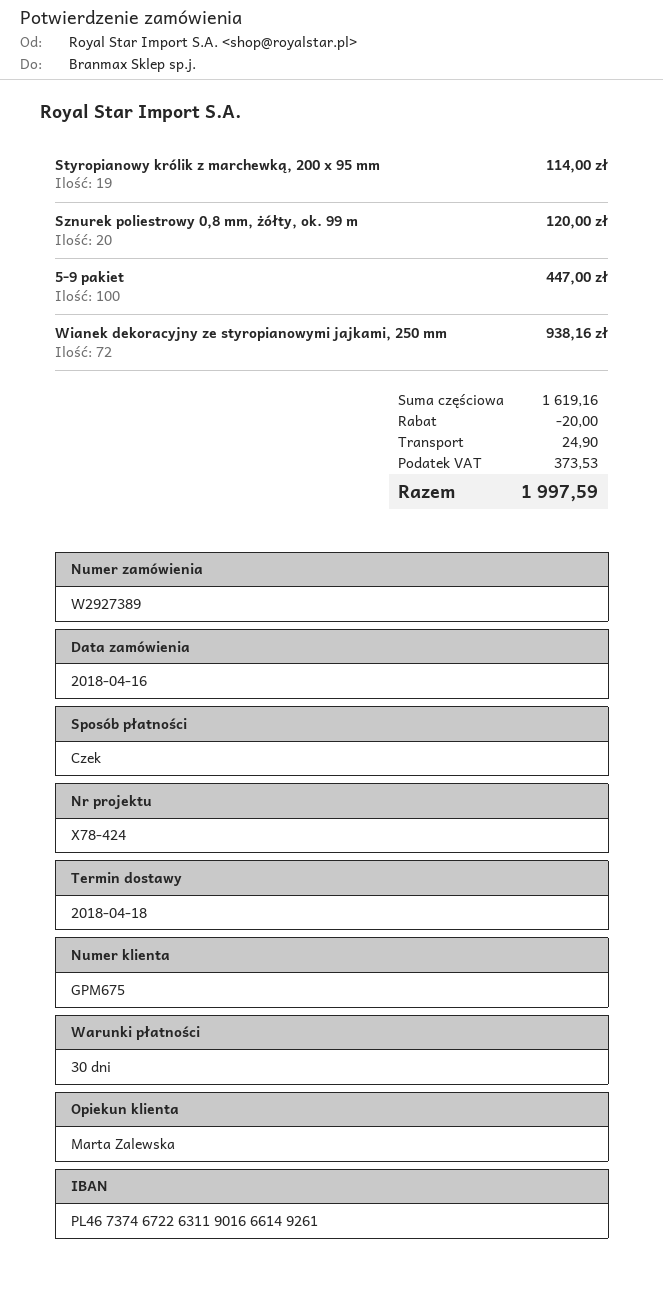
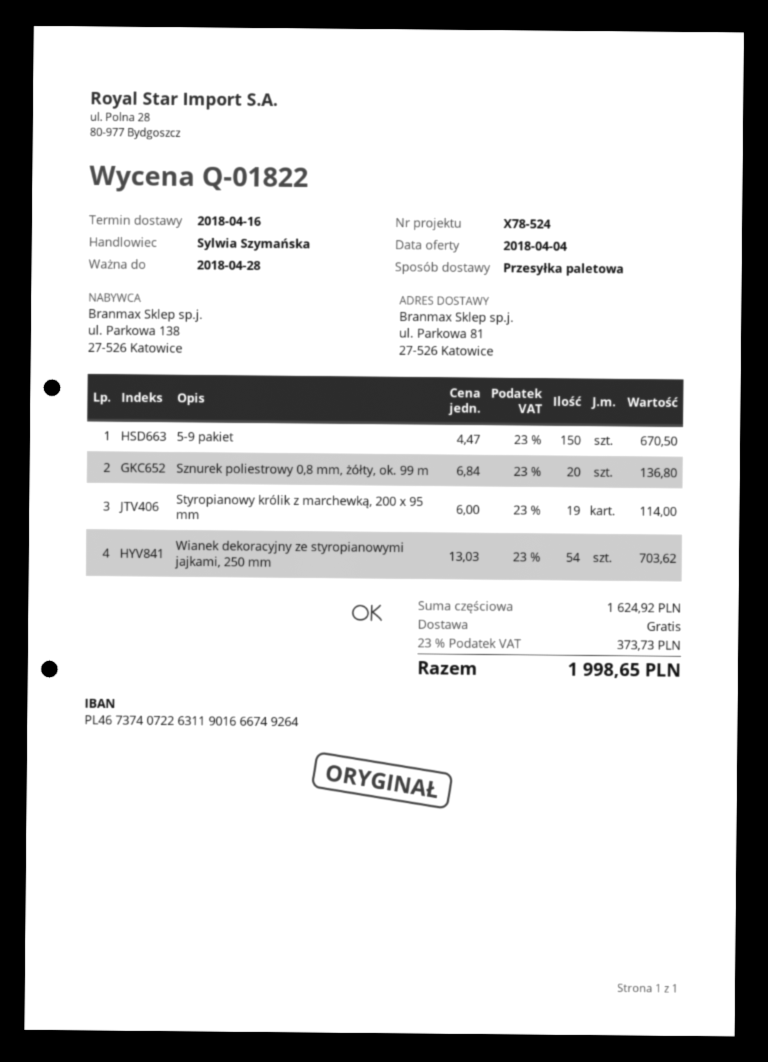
delivery date: 2018-04-18 -> 2018-04-16
reference: X78-424 -> X78-524
sales rep: Marta Zalewska -> Sylwia Szymańska
bank account: PL46737467226311901666149261 -> PL46737407226311901666749264
Sznurek poliestrowy 0,8 mm, żółty, ok. 99 m: 20 for 120.00 -> 20 for 136.80
5-9 pakiet: 100 for 447.00 -> 150 for 670.50
Wianek dekoracyjny ze styropianowymi jajkami, 250 mm: 72 for 938.16 -> 54 for 703.62
subtotal: 1619.16 -> 1624.92
discount: 20.00 -> none
shipping: 24.90 -> 0.00
tax: 373.53 -> 373.73
total: 1997.59 -> 1998.65

